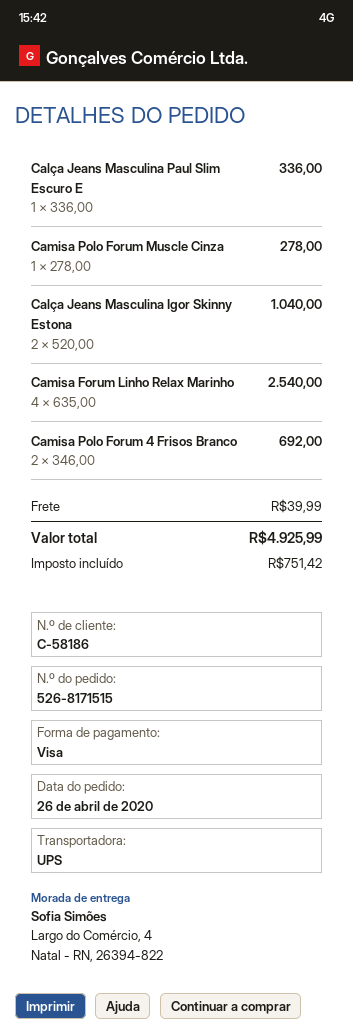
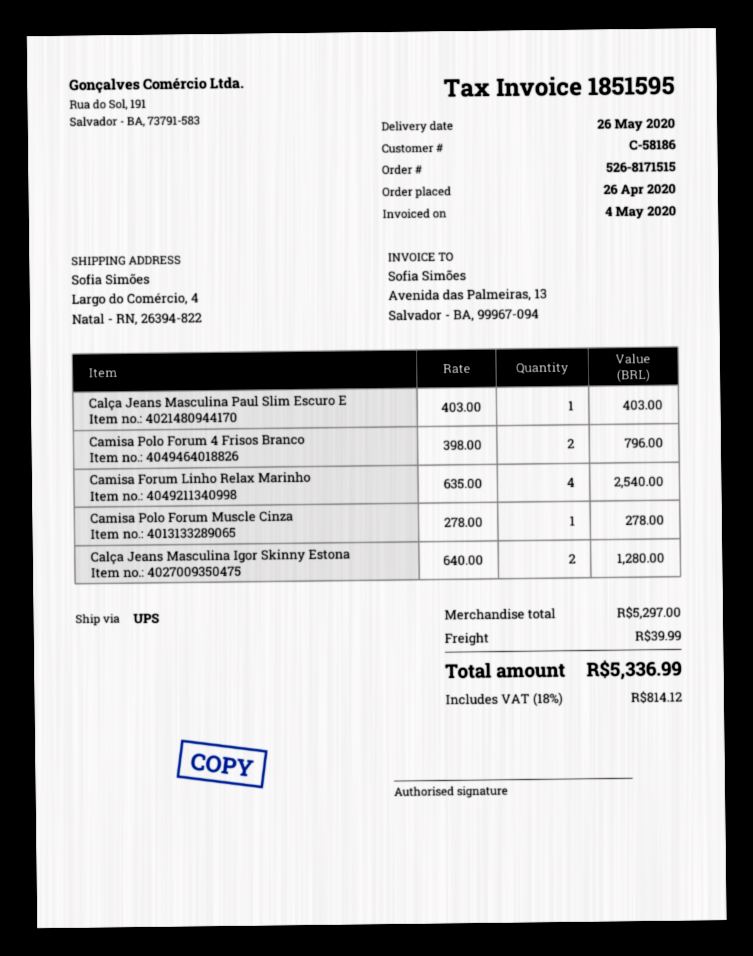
Calça Jeans Masculina Paul Slim Escuro E: 1 x 336.00 = 336.00 -> 1 x 403.00 = 403.00
Calça Jeans Masculina Igor Skinny Estona: 2 x 520.00 = 1040.00 -> 2 x 640.00 = 1280.00
Camisa Polo Forum 4 Frisos Branco: 2 x 346.00 = 692.00 -> 2 x 398.00 = 796.00
tax: 751.42 -> 814.12
total: 4925.99 -> 5336.99

